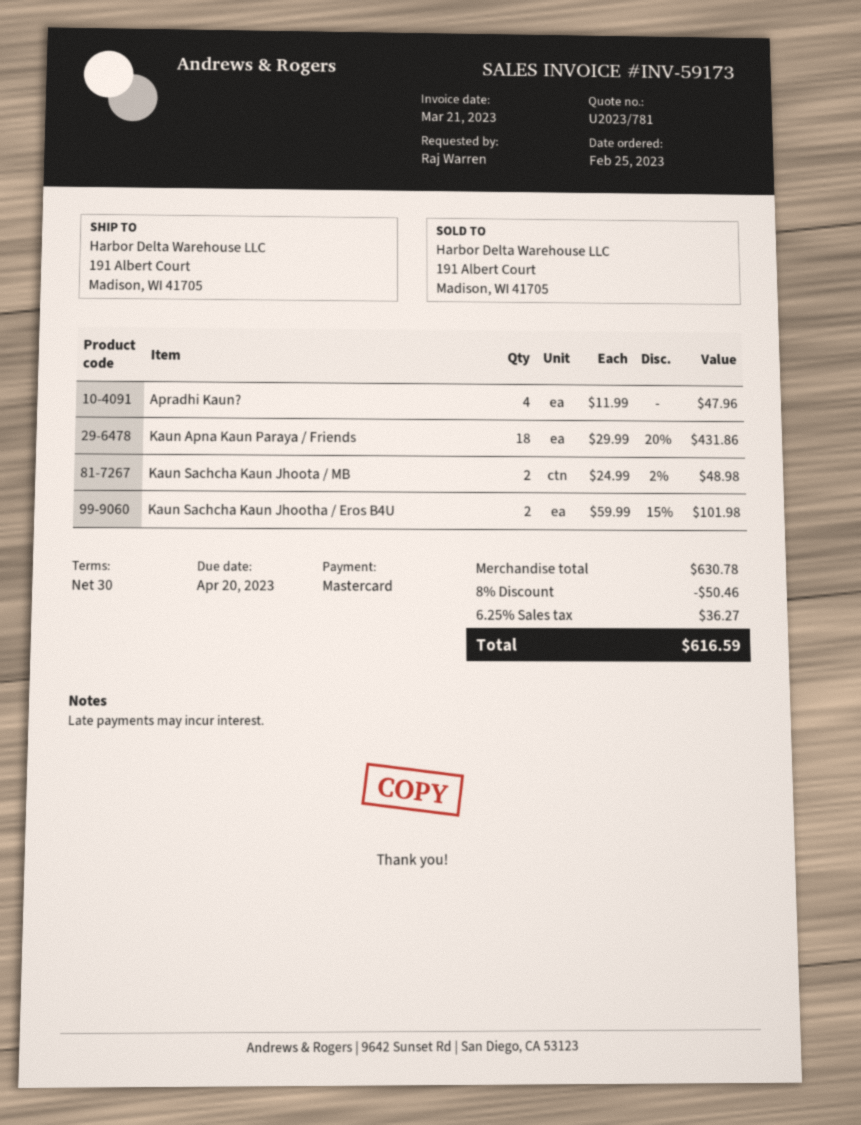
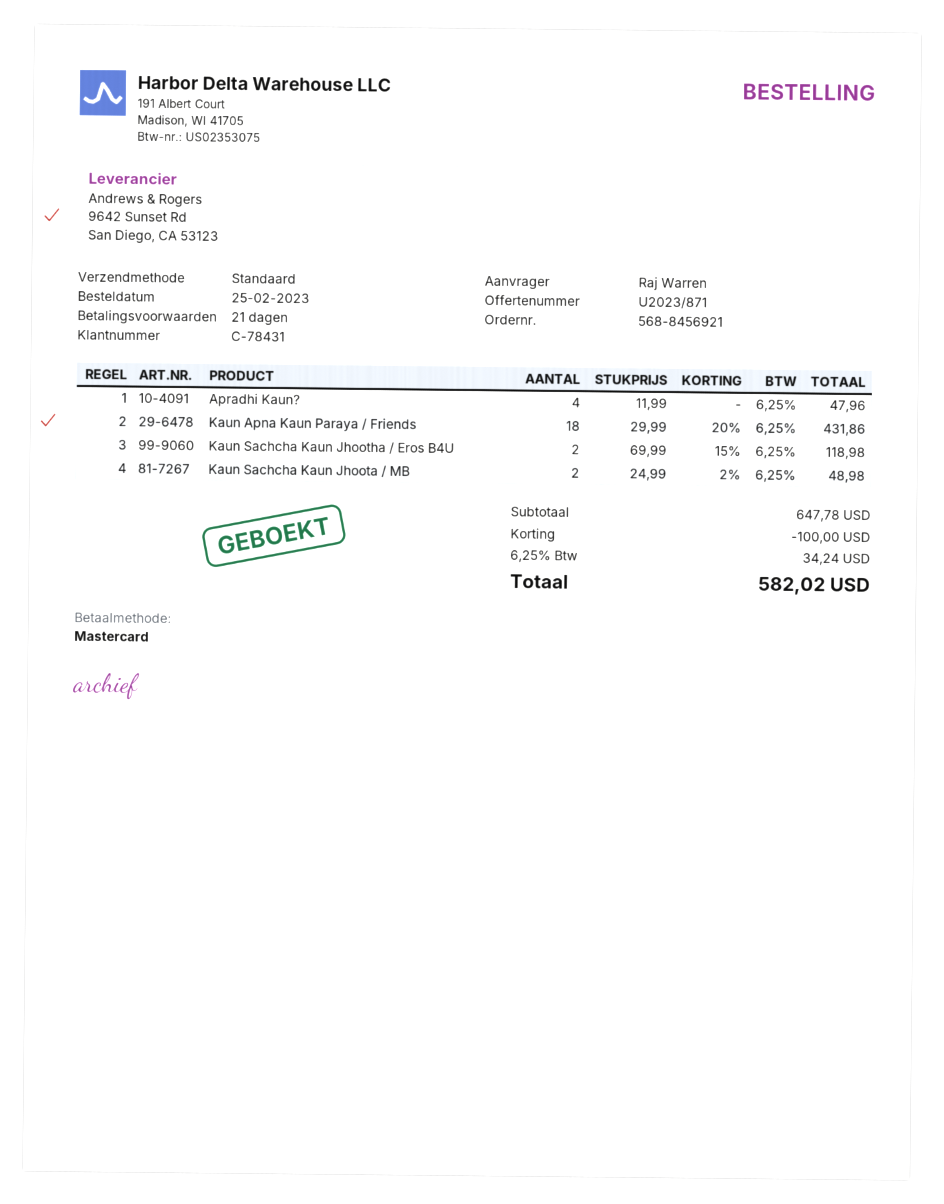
quote number: U2023/781 -> U2023/871
payment terms: 30 days -> 21 days
Kaun Sachcha Kaun Jhootha / Eros B4U: 2 x 59.99 - 15% = 101.98 -> 2 x 69.99 - 15% = 118.98
subtotal: 630.78 -> 647.78
discount: 50.46 -> 100.00
tax: 6.25% = 36.27 -> 6.25% = 34.24
total: 616.59 -> 582.02

